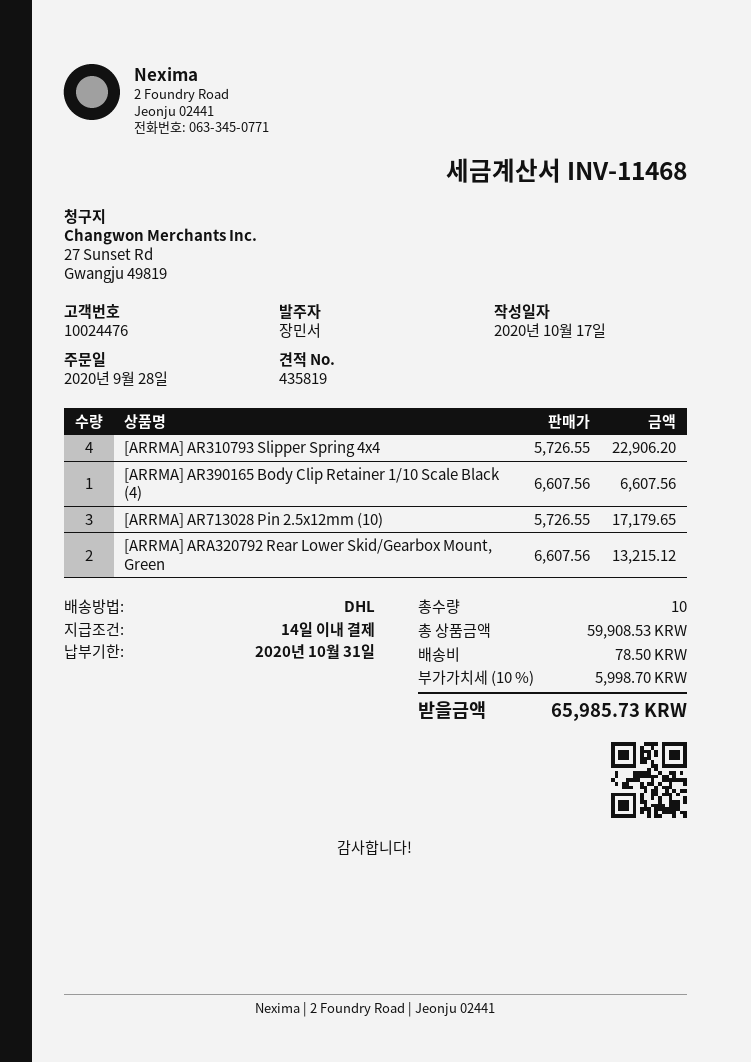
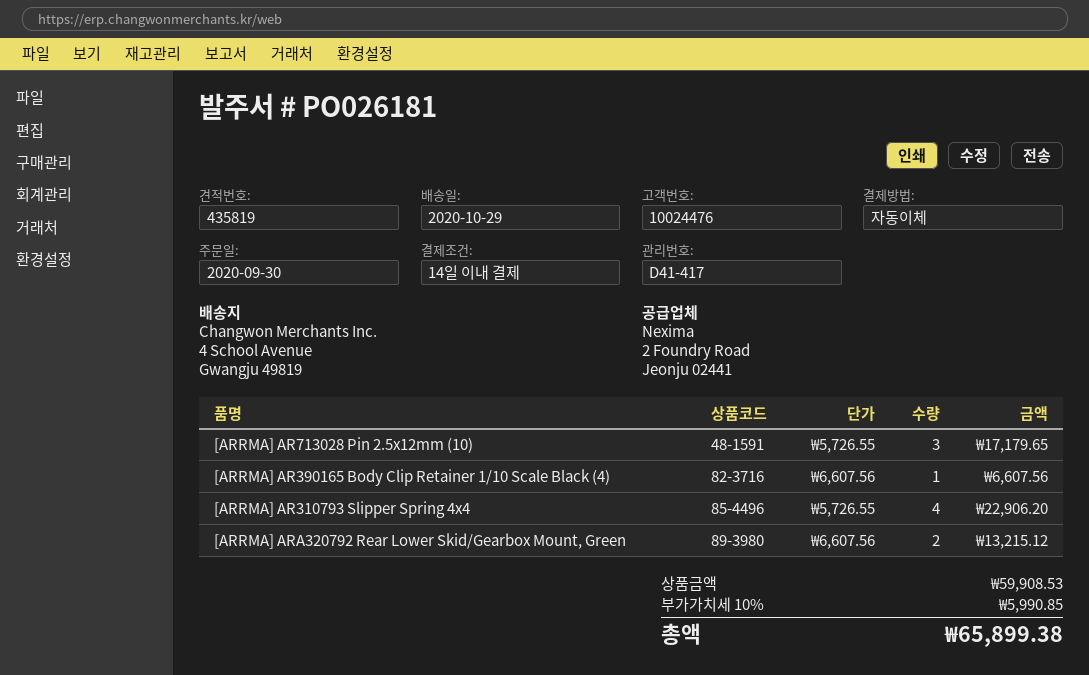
order date: 2020-09-28 -> 2020-09-30
shipping: 78.50 -> none
tax: 10% = 5998.70 -> 10% = 5990.85
total: 65985.73 -> 65899.38

